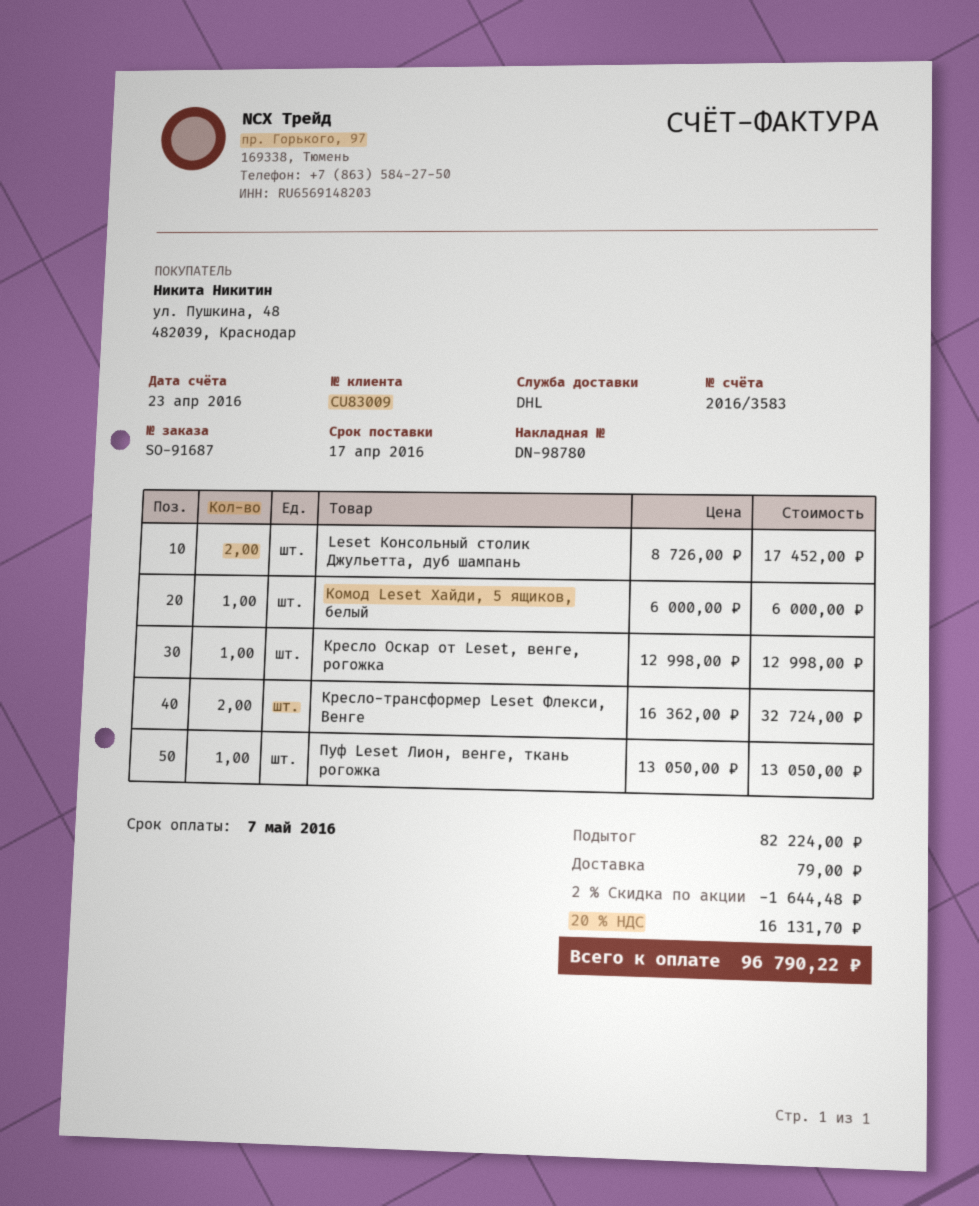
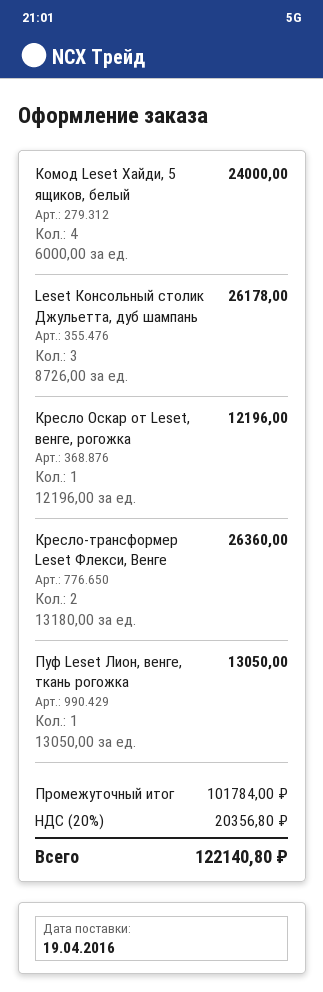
delivery date: 2016-04-17 -> 2016-04-19
Leset Консольный столик Джульетта, дуб шампань: 2 x 8726.00 = 17452.00 -> 3 x 8726.00 = 26178.00
Комод Leset Хайди, 5 ящиков, белый: 1 x 6000.00 = 6000.00 -> 4 x 6000.00 = 24000.00
Кресло Оскар от Leset, венге, рогожка: 1 x 12998.00 = 12998.00 -> 1 x 12196.00 = 12196.00
Кресло-трансформер Leset Флекси, Венге: 2 x 16362.00 = 32724.00 -> 2 x 13180.00 = 26360.00
subtotal: 82224.00 -> 101784.00
discount: 2% = 1644.48 -> none
shipping: 79.00 -> none
tax: 20% = 16131.70 -> 20% = 20356.80
total: 96790.22 -> 122140.80

